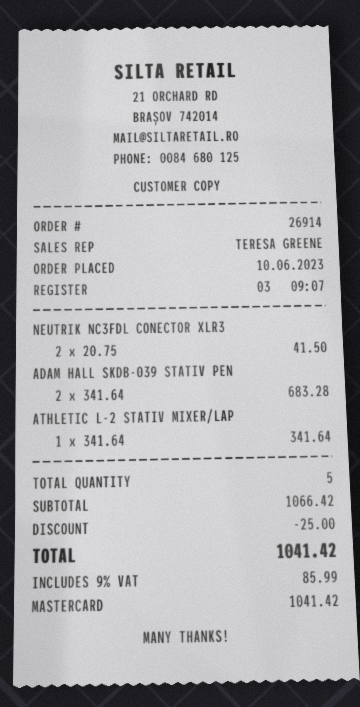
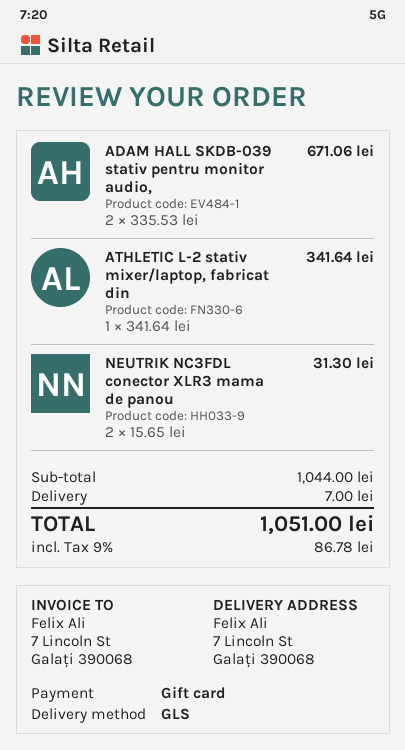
payment method: Mastercard -> gift card
NEUTRIK NC3FDL CONECTOR XLR3: 2 x 20.75 = 41.50 -> 2 x 15.65 = 31.30
ADAM HALL SKDB-039 STATIV PEN: 2 x 341.64 = 683.28 -> 2 x 335.53 = 671.06
subtotal: 1066.42 -> 1044.00
discount: 25.00 -> none
shipping: none -> 7.00
tax: 9% = 85.99 -> 9% = 86.78
total: 1041.42 -> 1051.00

